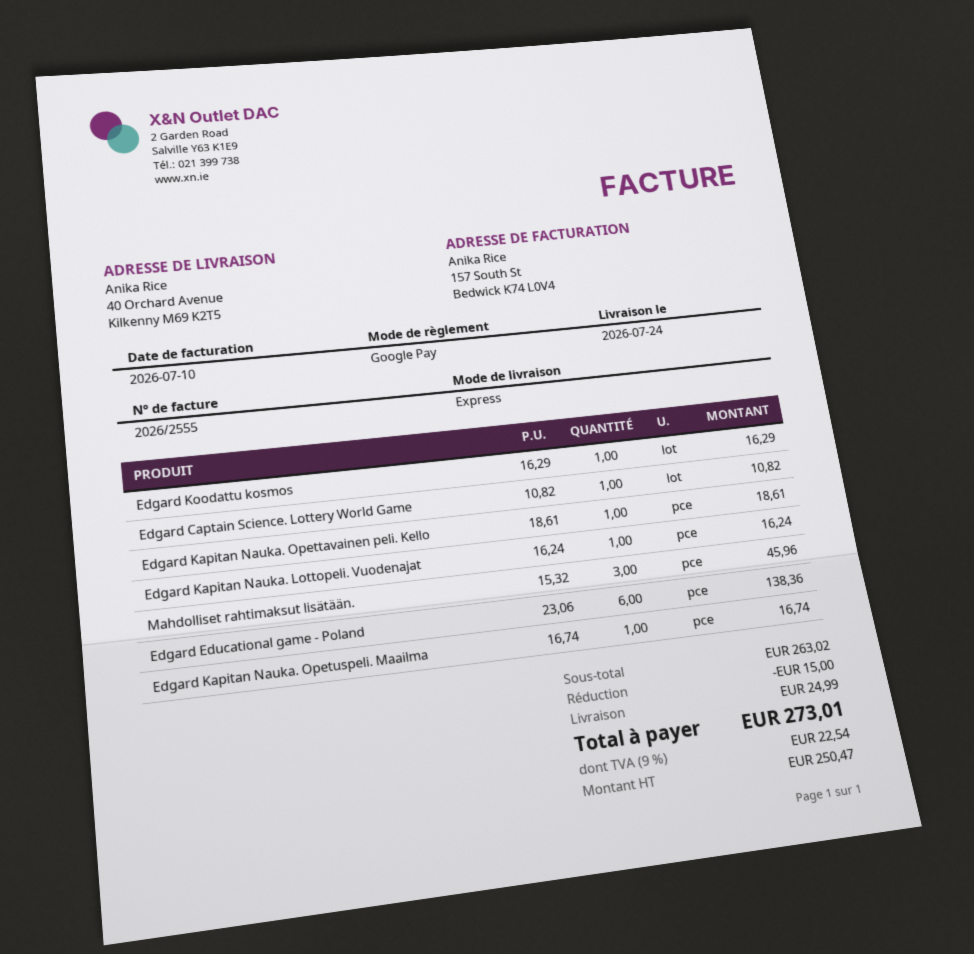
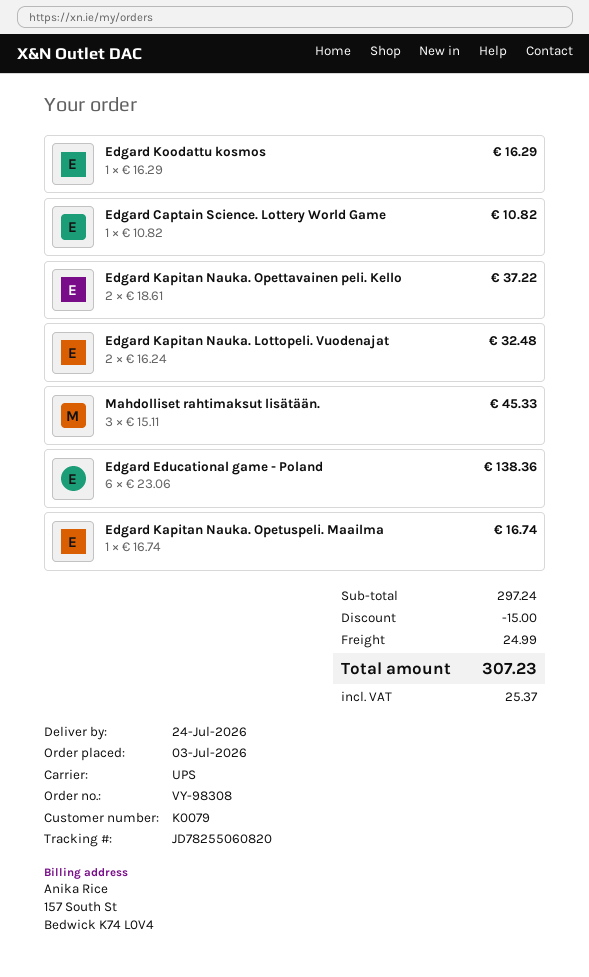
shipping method: express -> UPS
Edgard Kapitan Nauka. Opettavainen peli. Kello: 1 x 18.61 = 18.61 -> 2 x 18.61 = 37.22
Edgard Kapitan Nauka. Lottopeli. Vuodenajat: 1 x 16.24 = 16.24 -> 2 x 16.24 = 32.48
Mahdolliset rahtimaksut lisätään.: 3 x 15.32 = 45.96 -> 3 x 15.11 = 45.33
subtotal: 263.02 -> 297.24
tax: 22.54 -> 25.37
total: 273.01 -> 307.23

